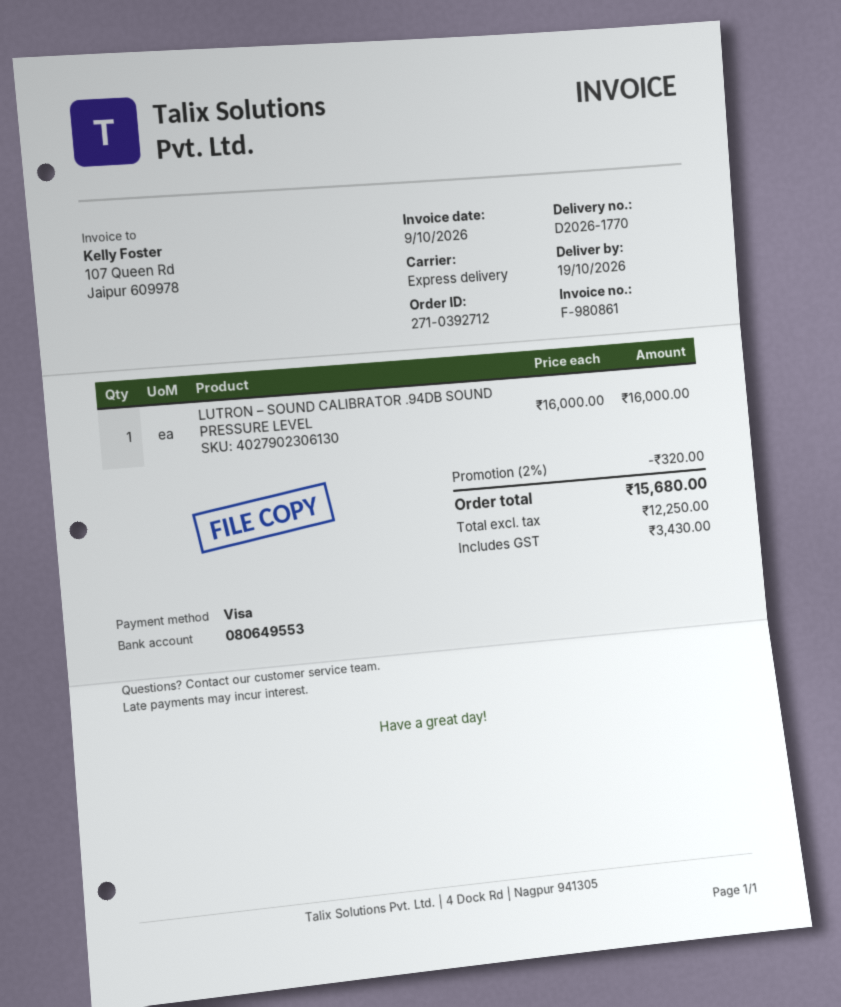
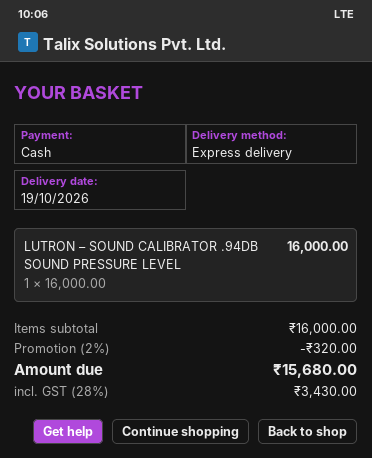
payment method: Visa -> cash

